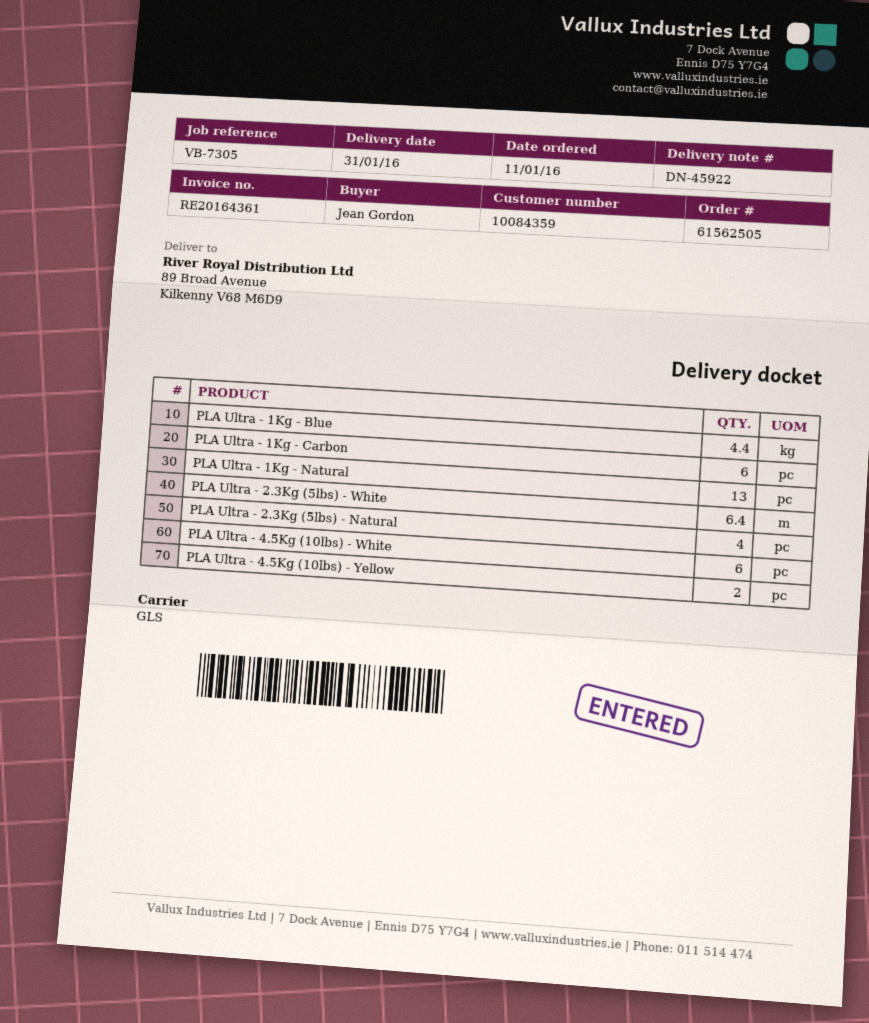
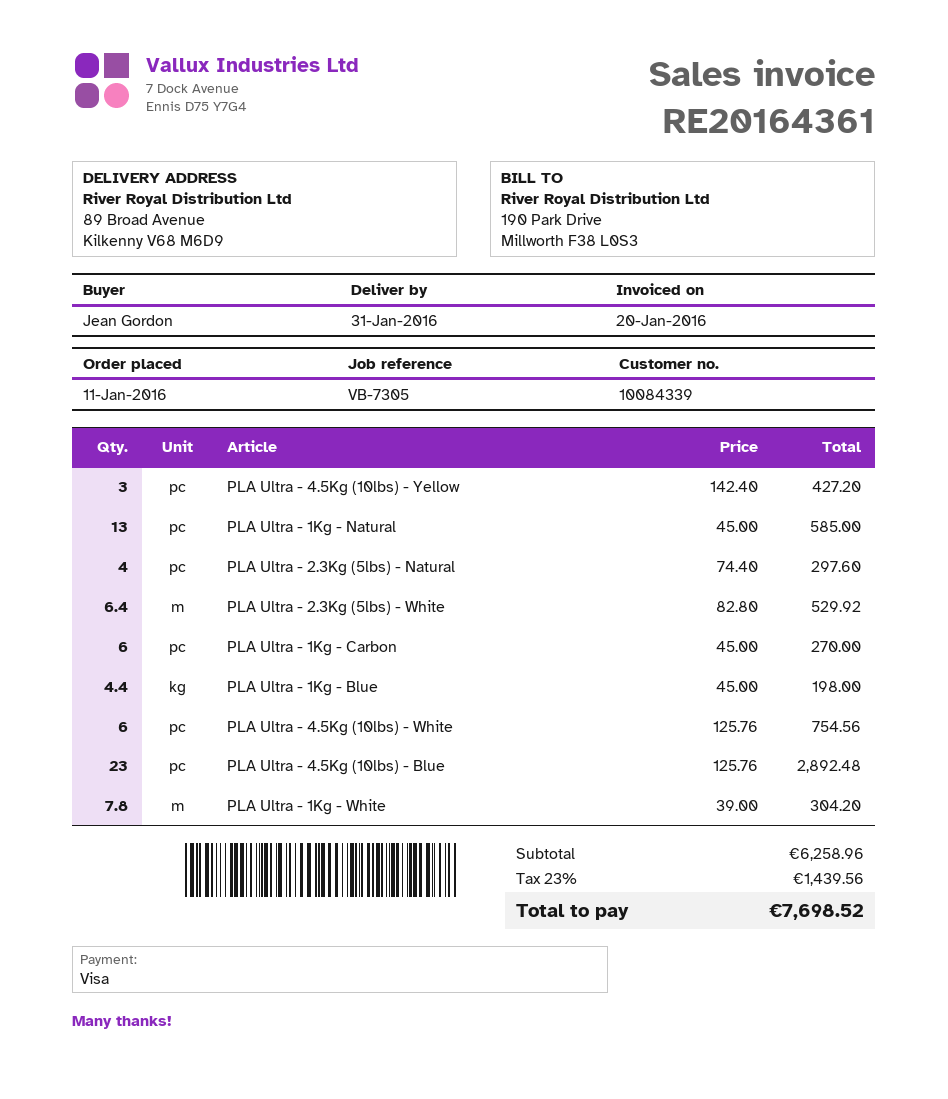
customer number: 10084359 -> 10084339
PLA Ultra - 4.5Kg (10lbs) - Yellow: 2 -> 3
PLA Ultra - 4.5Kg (10lbs) - Blue: none -> 23
PLA Ultra - 1Kg - White: none -> 7.8

